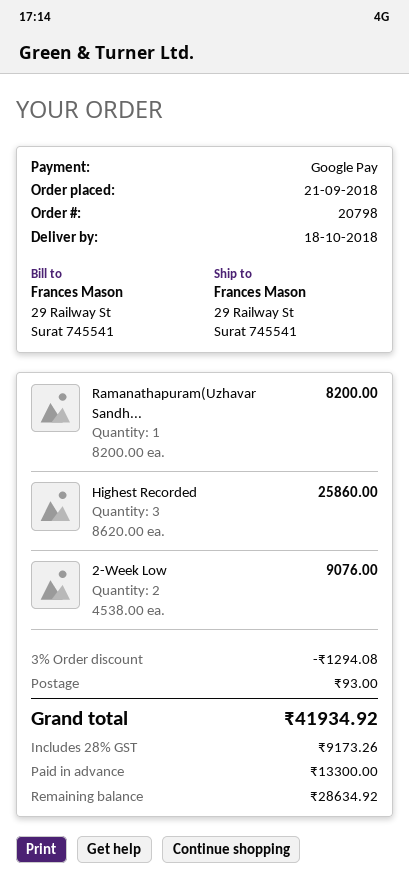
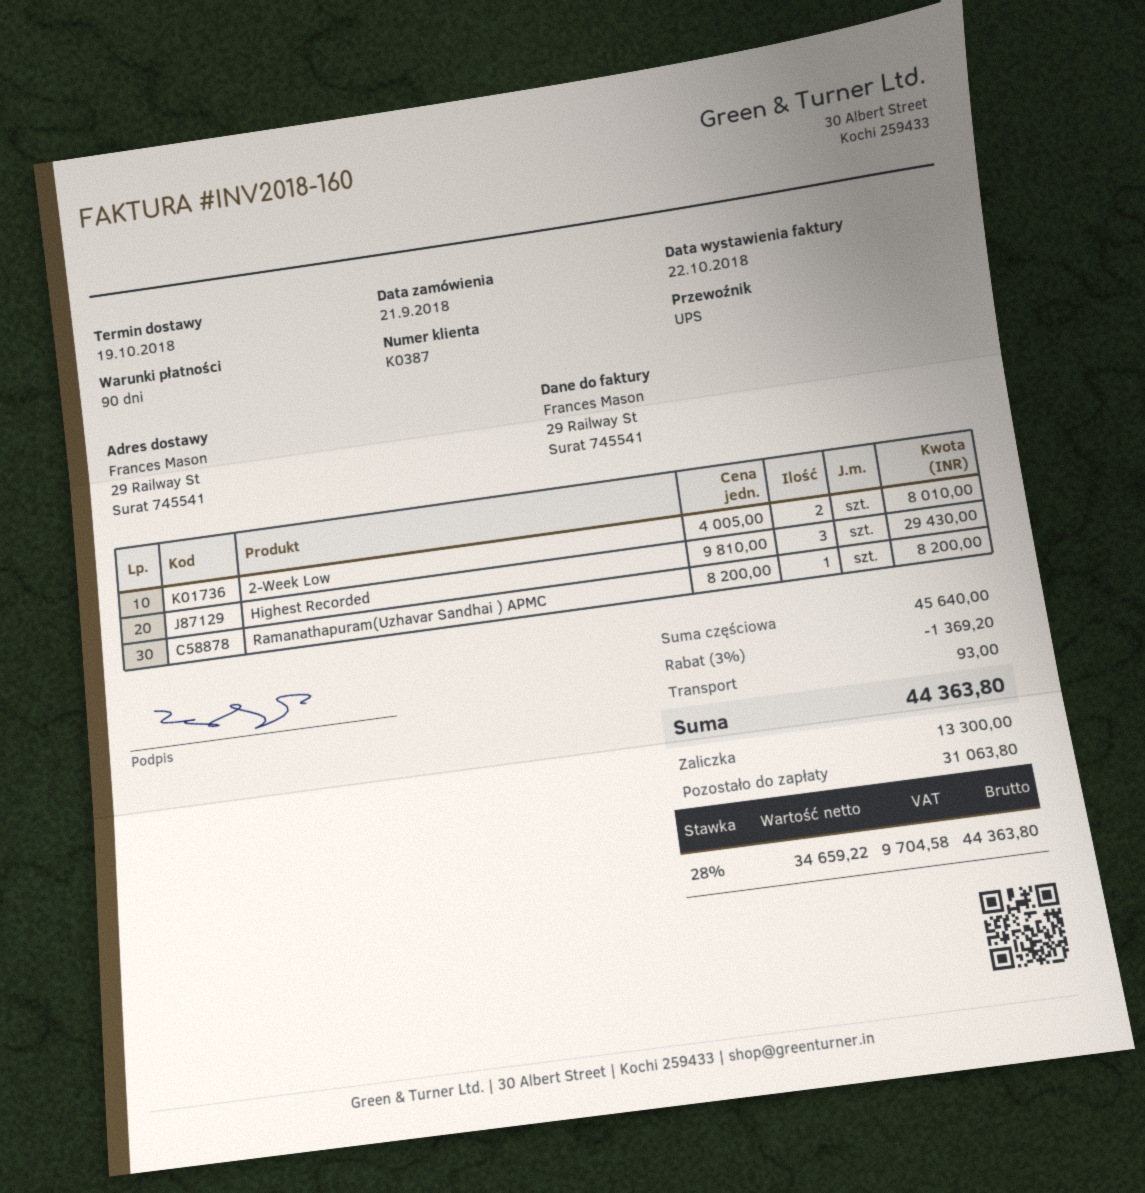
delivery date: 2018-10-18 -> 2018-10-19
Highest Recorded: 3 x 8620.00 = 25860.00 -> 3 x 9810.00 = 29430.00
2-Week Low: 2 x 4538.00 = 9076.00 -> 2 x 4005.00 = 8010.00
discount: 3% = 1294.08 -> 3% = 1369.20
tax: 28% = 9173.26 -> 28% = 9704.58
total: 41934.92 -> 44363.80
balance: 28634.92 -> 31063.80

